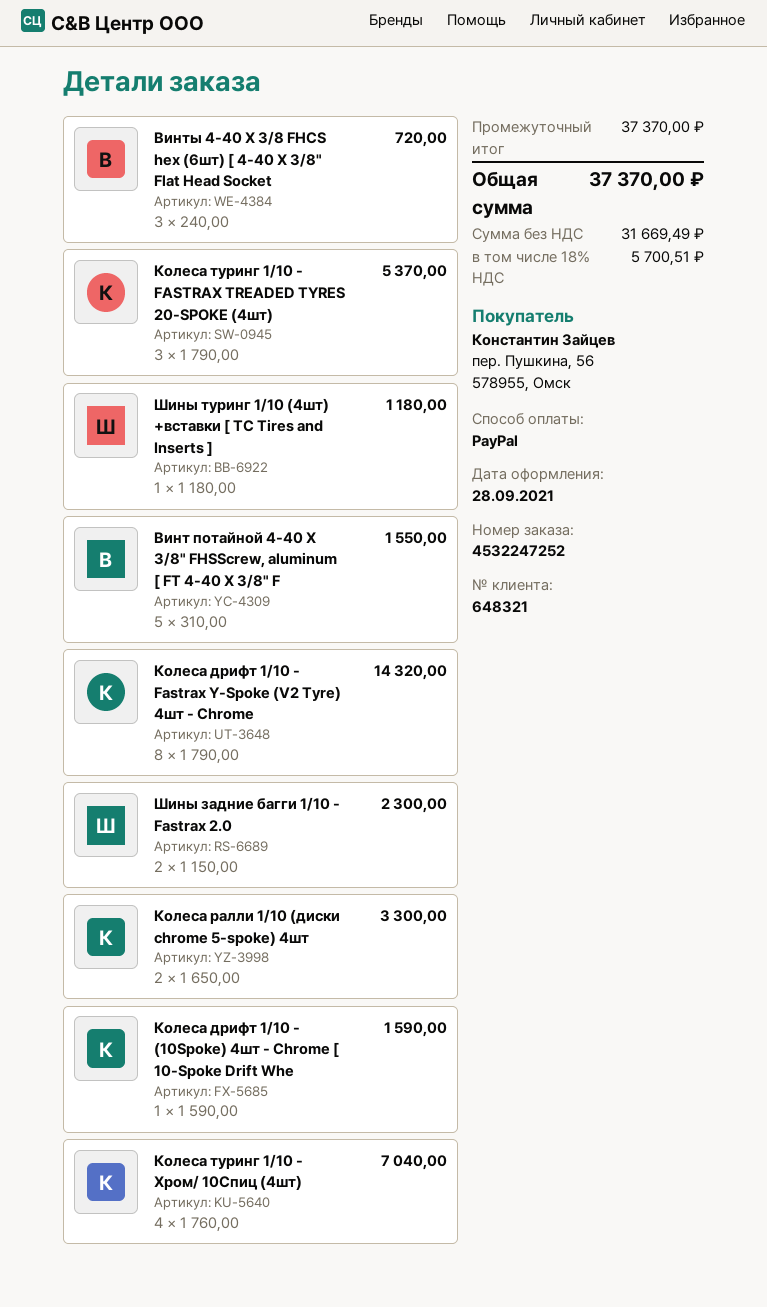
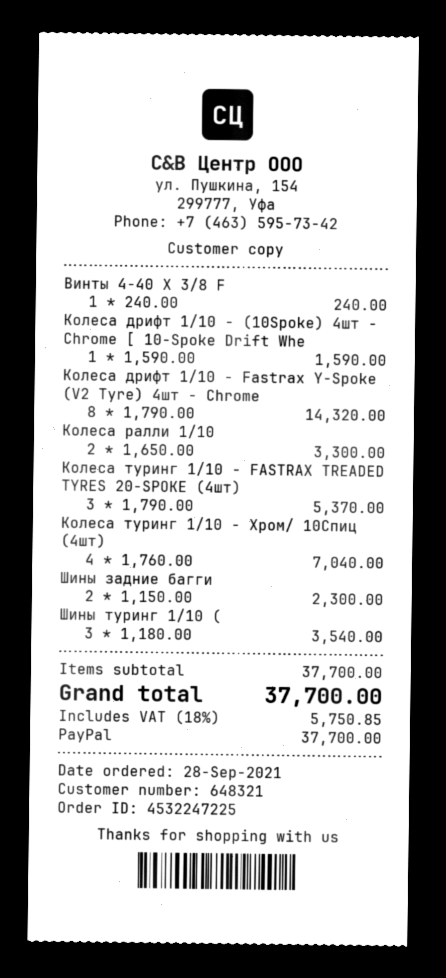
order number: 4532247252 -> 4532247225
Винты 4-40 X 3/8 FHCS hex (6шт) [ 4-40 X 3/8" Flat Head Socket: 3 x 240.00 = 720.00 -> 1 x 240.00 = 240.00
Шины туринг 1/10 (4шт) +вставки [ TC Tires and Inserts ]: 1 x 1180.00 = 1180.00 -> 3 x 1180.00 = 3540.00
Винт потайной 4-40 X 3/8" FHSScrew, aluminum [ FT 4-40 X 3/8" F: 5 x 310.00 = 1550.00 -> none
subtotal: 37370.00 -> 37700.00
tax: 18% = 5700.51 -> 18% = 5750.85
total: 37370.00 -> 37700.00

